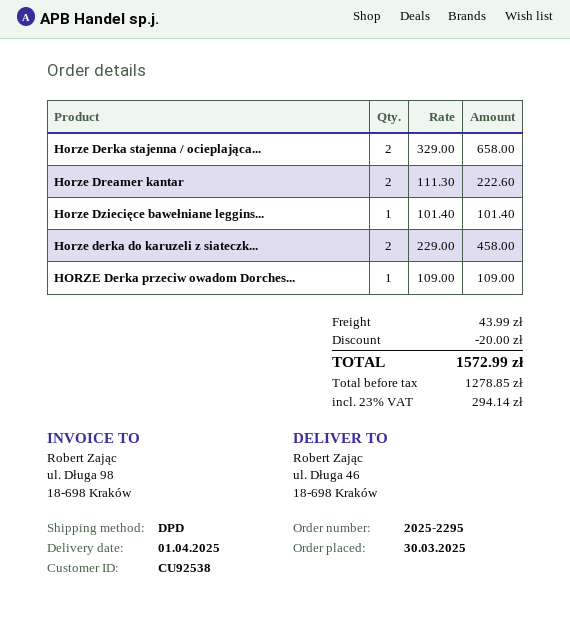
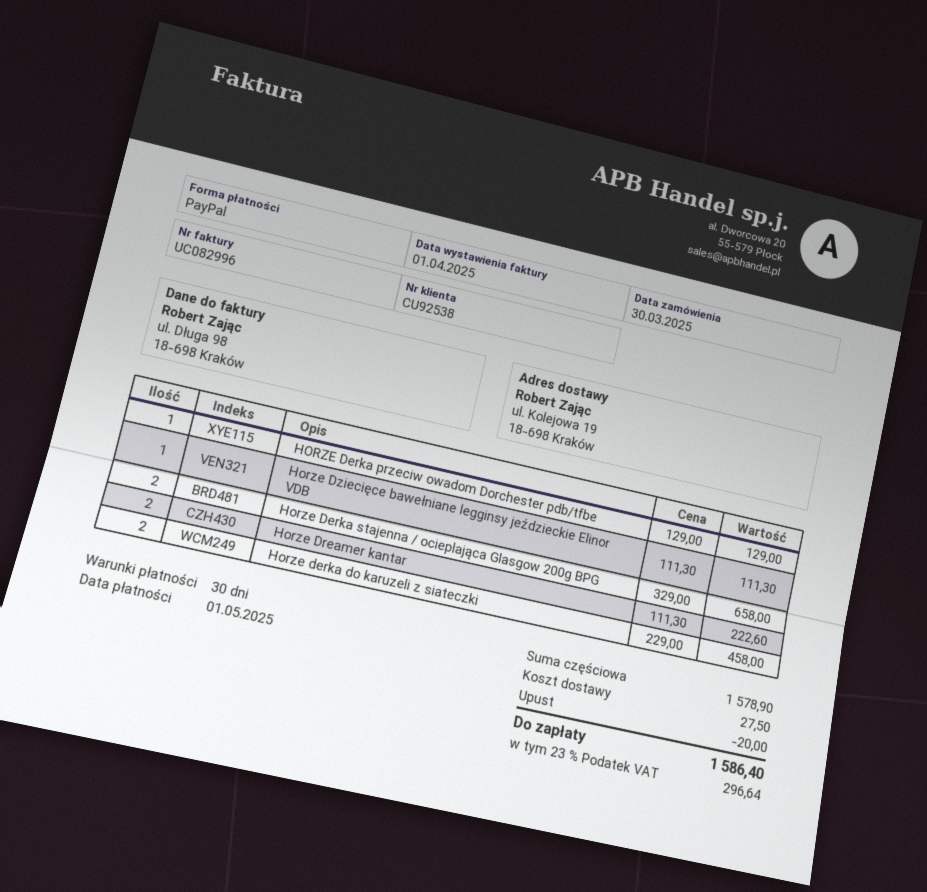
ship to: ul. Długa 46, 18-698 Kraków -> ul. Kolejowa 19, 18-698 Kraków
Horze Dziecięce bawełniane leggins...: 1 x 101.40 = 101.40 -> 1 x 111.30 = 111.30
HORZE Derka przeciw owadom Dorches...: 1 x 109.00 = 109.00 -> 1 x 129.00 = 129.00
shipping: 43.99 -> 27.50
tax: 23% = 294.14 -> 23% = 296.64
total: 1572.99 -> 1586.40

